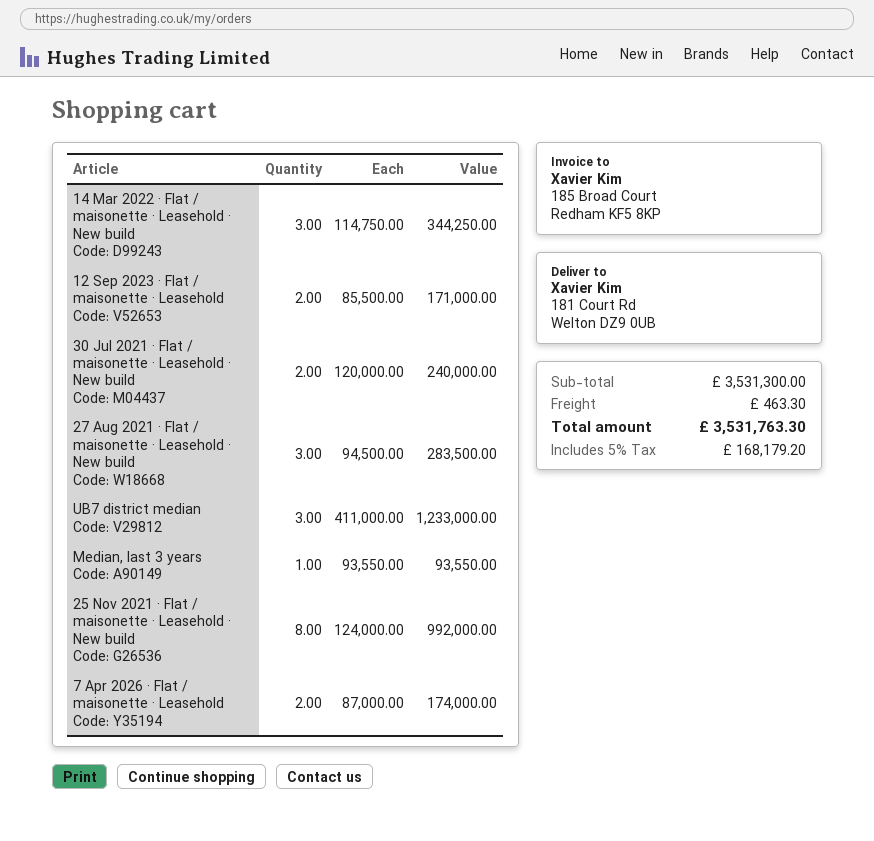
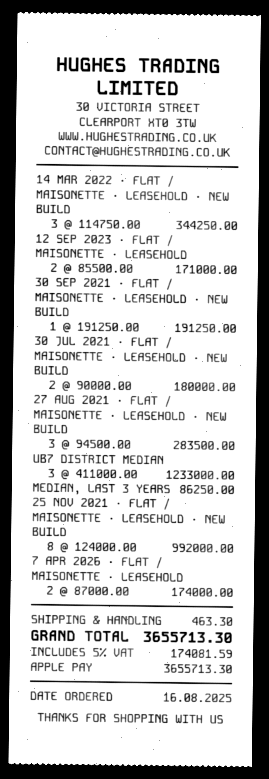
30 Jul 2021 · Flat / maisonette · Leasehold · New build: 2 x 120000.00 = 240000.00 -> 2 x 90000.00 = 180000.00
Median, last 3 years: 1 x 93550.00 = 93550.00 -> 1 x 86250.00 = 86250.00
30 SEP 2021 · FLAT / MAISONETTE · LEASEHOLD · NEW BUILD: none -> 1 x 191250.00 = 191250.00
tax: 5% = 168179.20 -> 5% = 174081.59
total: 3531763.30 -> 3655713.30

